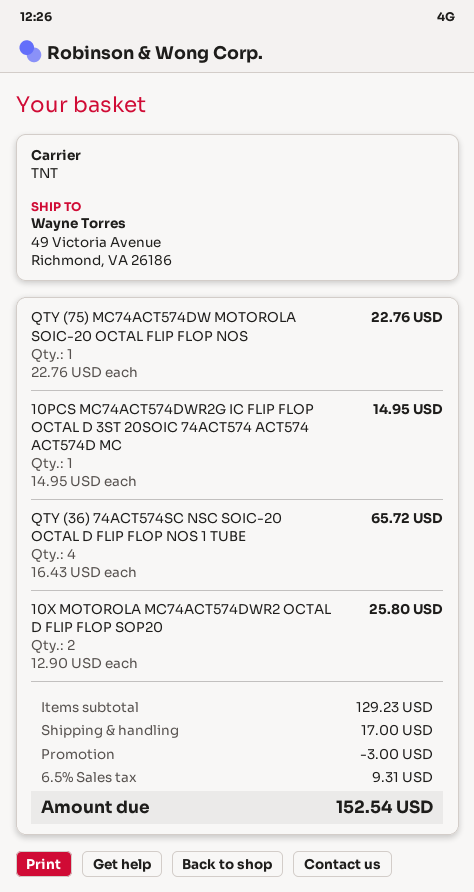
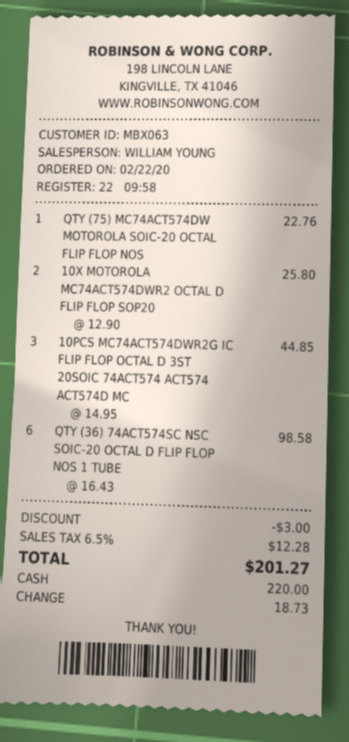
10PCS MC74ACT574DWR2G IC FLIP FLOP OCTAL D 3ST 20SOIC 74ACT574 ACT574 ACT574D MC: 1 x 14.95 = 14.95 -> 3 x 14.95 = 44.85
QTY (36) 74ACT574SC NSC SOIC-20 OCTAL D FLIP FLOP NOS 1 TUBE: 4 x 16.43 = 65.72 -> 6 x 16.43 = 98.58
shipping: 17.00 -> none
tax: 6.5% = 9.31 -> 6.5% = 12.28
total: 152.54 -> 201.27

